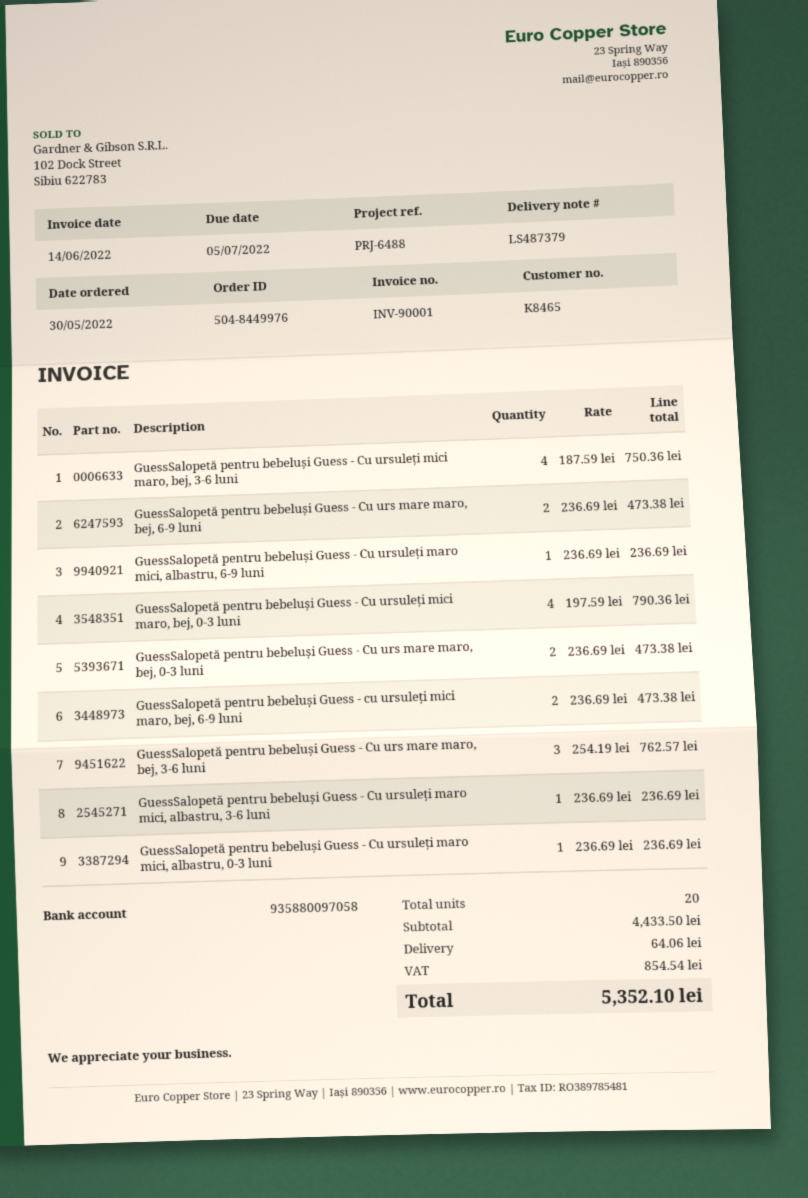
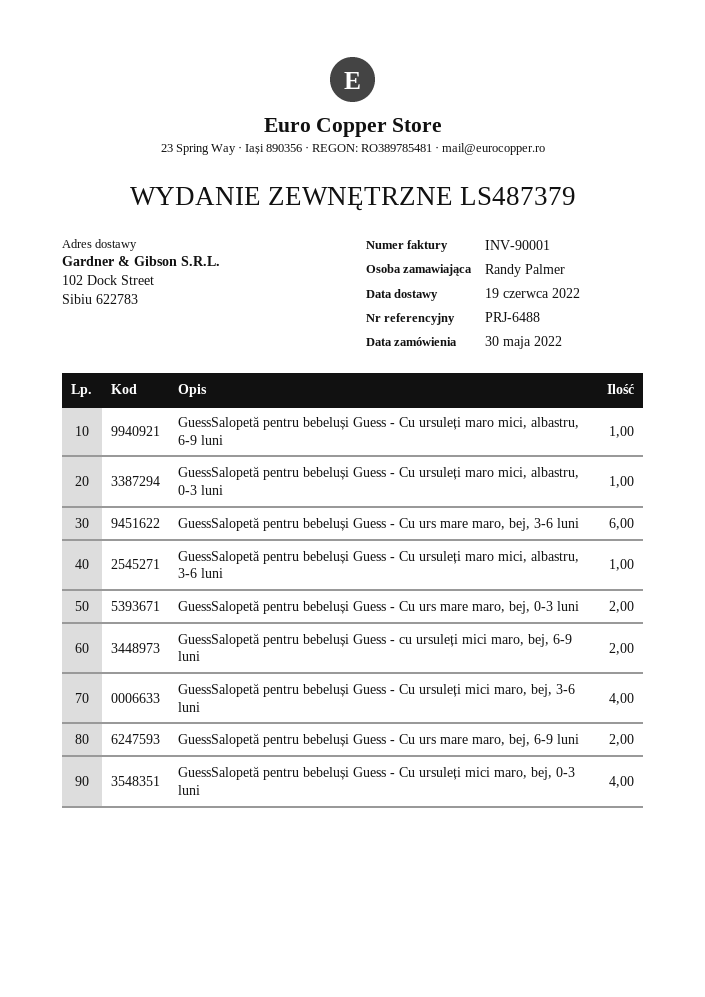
GuessSalopetă pentru bebeluși Guess - Cu urs mare maro, bej, 3-6 luni: 3 -> 6

